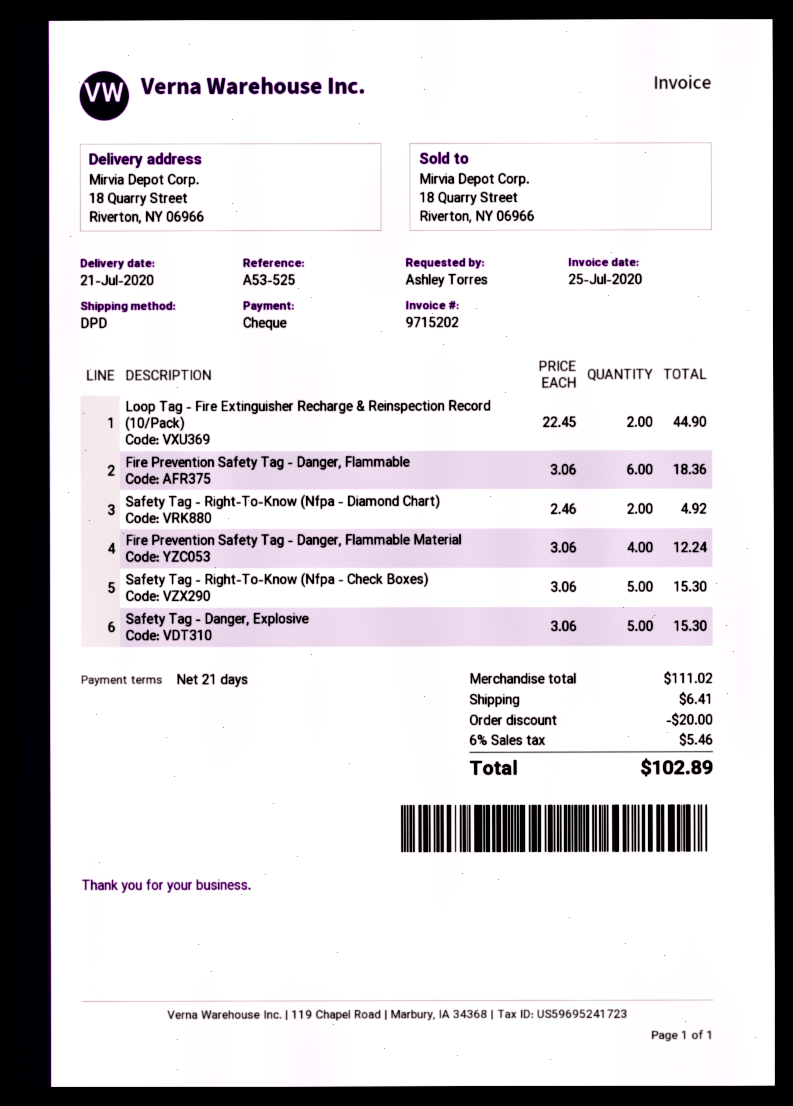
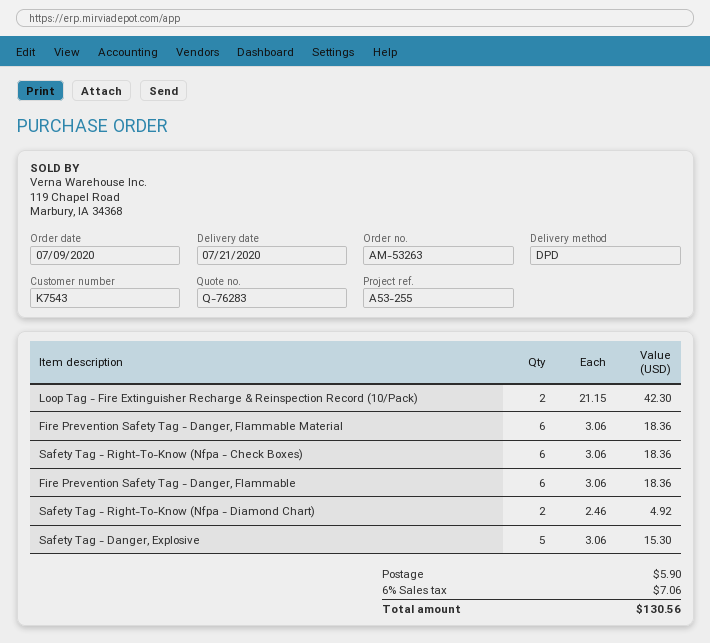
reference: A53-525 -> A53-255
Loop Tag - Fire Extinguisher Recharge & Reinspection Record (10/Pack): 2 x 22.45 = 44.90 -> 2 x 21.15 = 42.30
Fire Prevention Safety Tag - Danger, Flammable Material: 4 x 3.06 = 12.24 -> 6 x 3.06 = 18.36
Safety Tag - Right-To-Know (Nfpa - Check Boxes): 5 x 3.06 = 15.30 -> 6 x 3.06 = 18.36
discount: 20.00 -> none
shipping: 6.41 -> 5.90
tax: 6% = 5.46 -> 6% = 7.06
total: 102.89 -> 130.56

